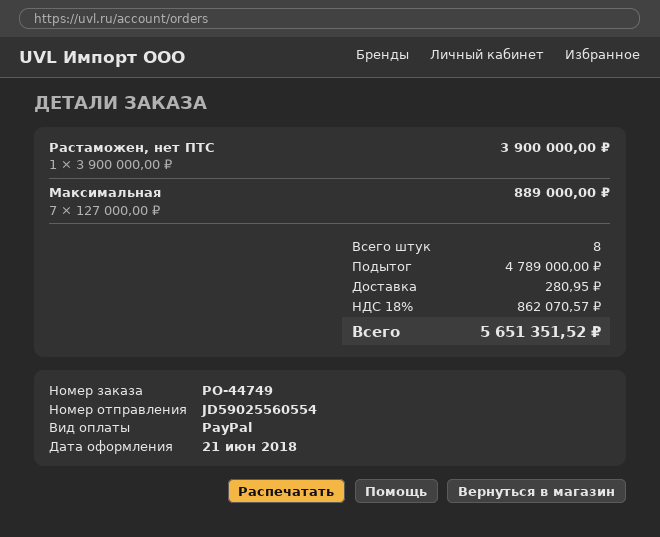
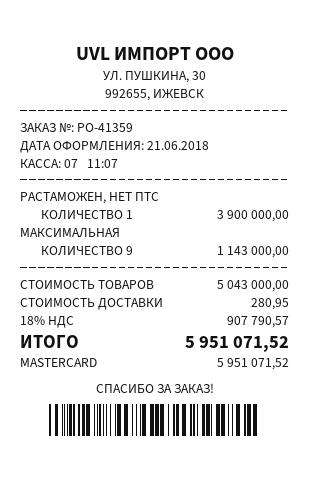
order number: PO-44749 -> PO-41359
payment method: PayPal -> Mastercard
Максимальная: 7 for 889000.00 -> 9 for 1143000.00
subtotal: 4789000.00 -> 5043000.00
tax: 18% = 862070.57 -> 18% = 907790.57
total: 5651351.52 -> 5951071.52

